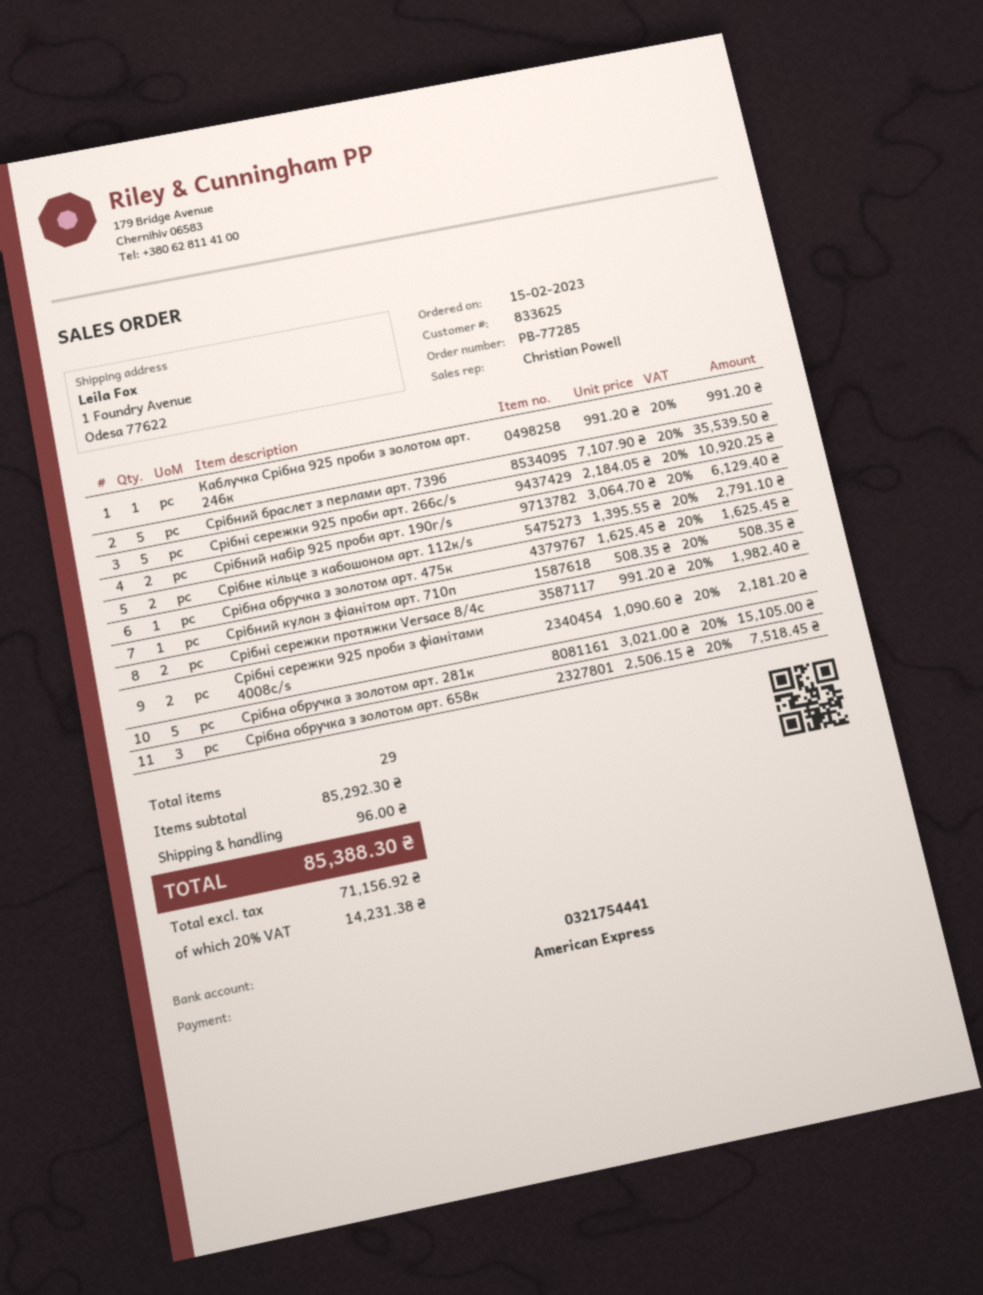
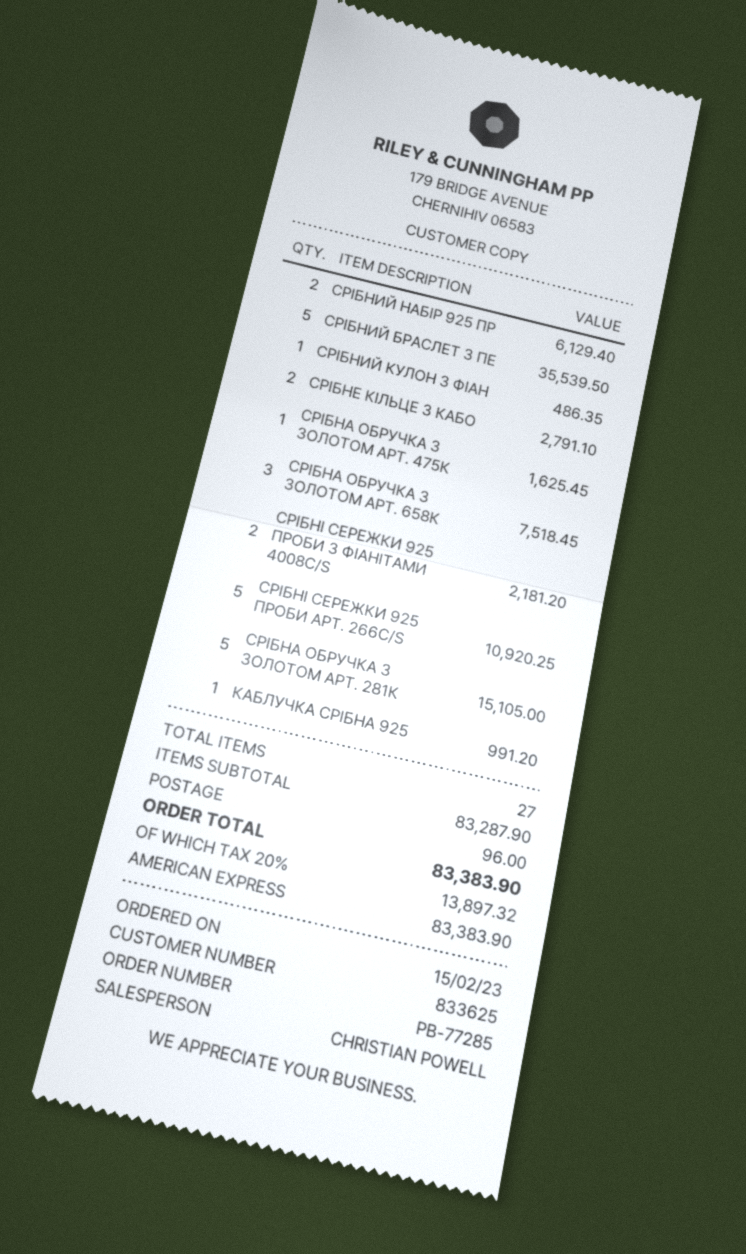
Срібний кулон з фіанітом арт. 710п: 1 for 508.35 -> 1 for 486.35
Срібні сережки протяжки Versace 8/4с: 2 for 1982.40 -> none
total quantity: 29 -> 27
subtotal: 85292.30 -> 83287.90
tax: 20% = 14231.38 -> 20% = 13897.32
total: 85388.30 -> 83383.90

